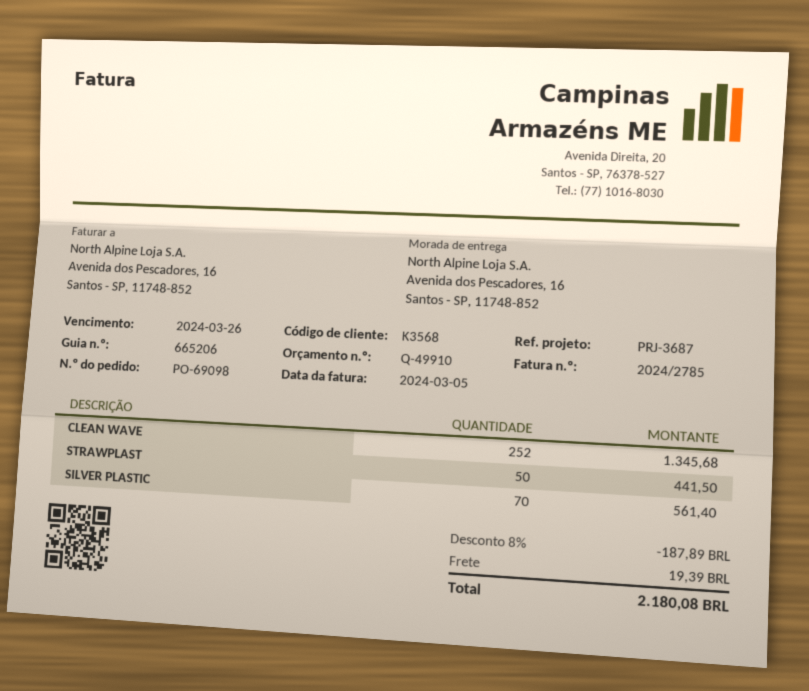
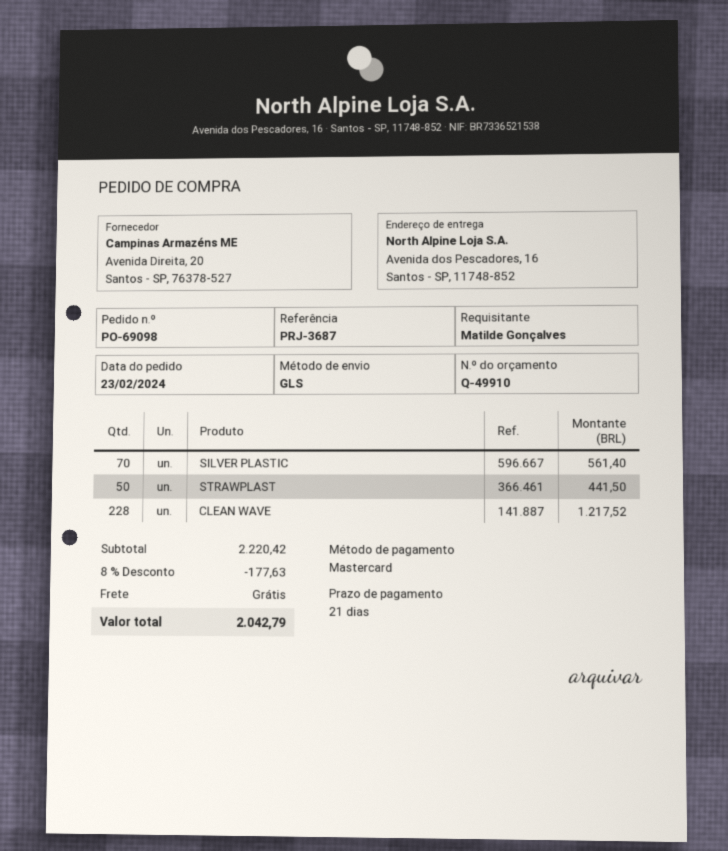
CLEAN WAVE: 252 for 1345.68 -> 228 for 1217.52
discount: 8% = 187.89 -> 8% = 177.63
shipping: 19.39 -> 0.00
total: 2180.08 -> 2042.79

